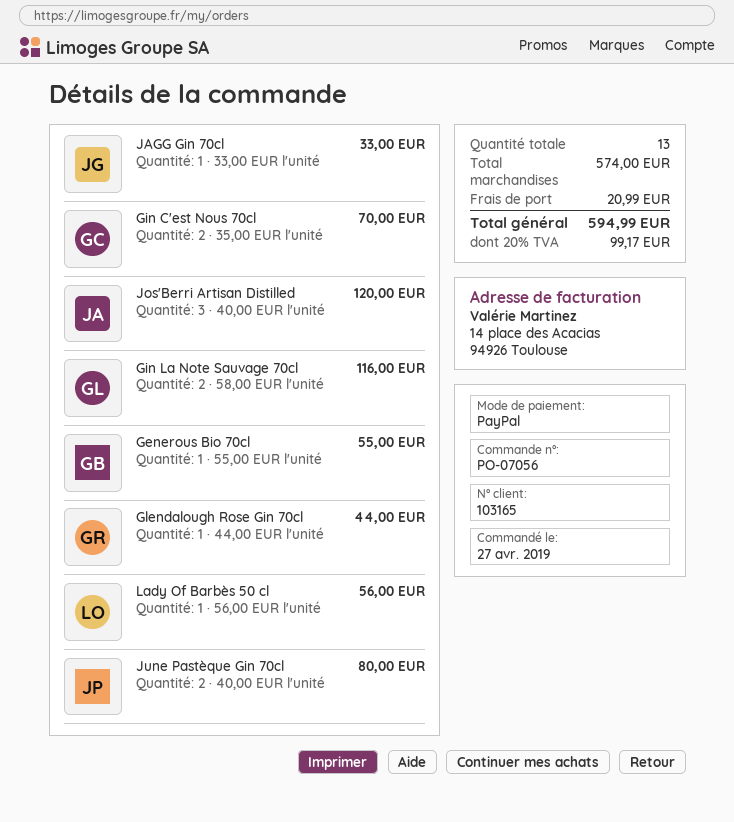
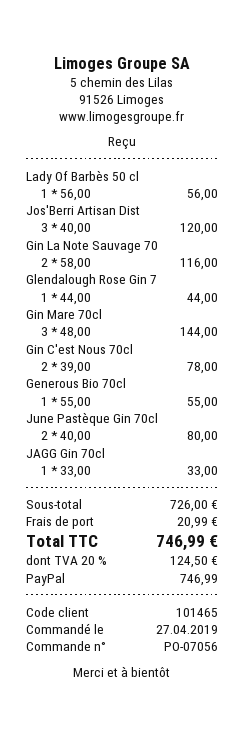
customer number: 103165 -> 101465
Gin C'est Nous 70cl: 2 x 35.00 = 70.00 -> 2 x 39.00 = 78.00
Gin Mare 70cl: none -> 3 x 48.00 = 144.00
subtotal: 574.00 -> 726.00
tax: 20% = 99.17 -> 20% = 124.50
total: 594.99 -> 746.99

